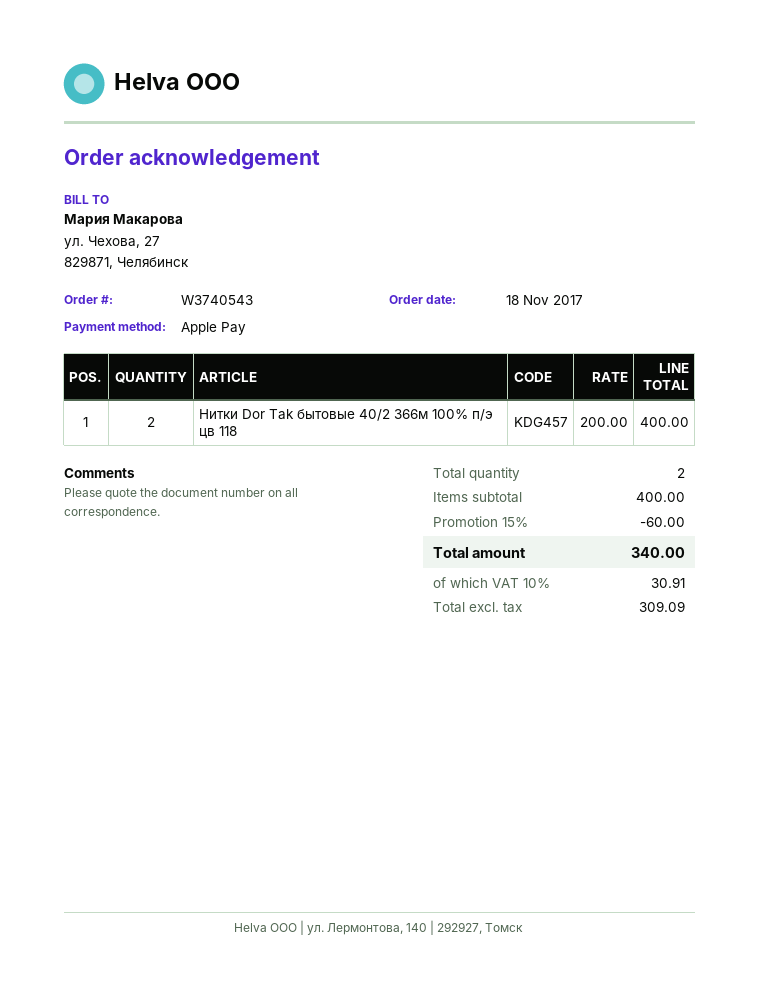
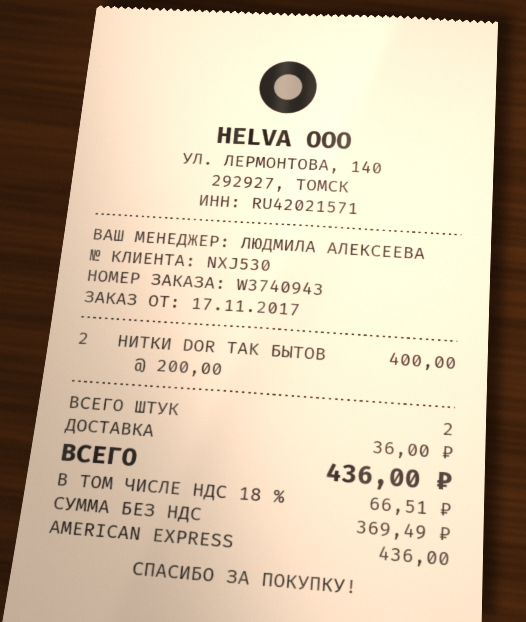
order number: W3740543 -> W3740943
order date: 2017-11-18 -> 2017-11-17
payment method: Apple Pay -> American Express
discount: 15% = 60.00 -> none
shipping: none -> 36.00
net: 309.09 -> 369.49
tax: 10% = 30.91 -> 18% = 66.51
total: 340.00 -> 436.00

